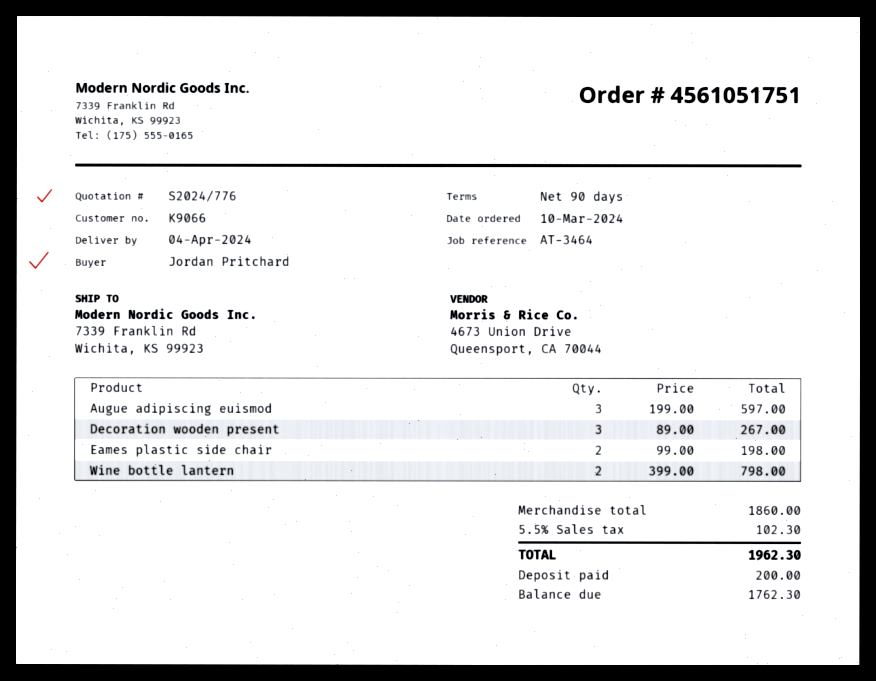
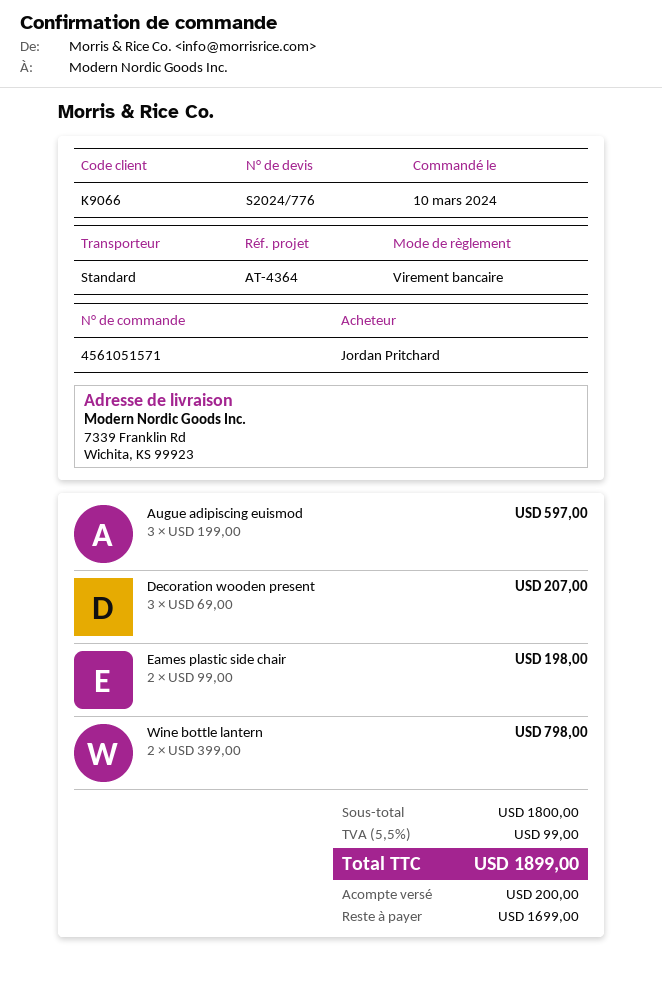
order number: 4561051751 -> 4561051571
reference: AT-3464 -> AT-4364
Decoration wooden present: 3 x 89.00 = 267.00 -> 3 x 69.00 = 207.00
subtotal: 1860.00 -> 1800.00
tax: 5.5% = 102.30 -> 5.5% = 99.00
total: 1962.30 -> 1899.00
balance: 1762.30 -> 1699.00

